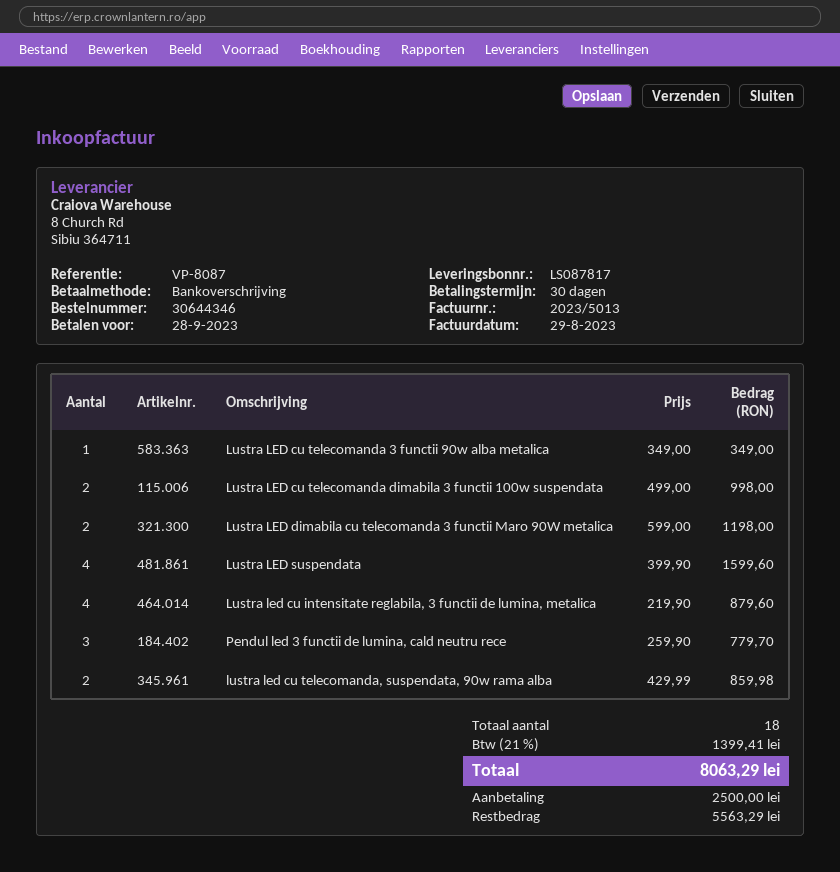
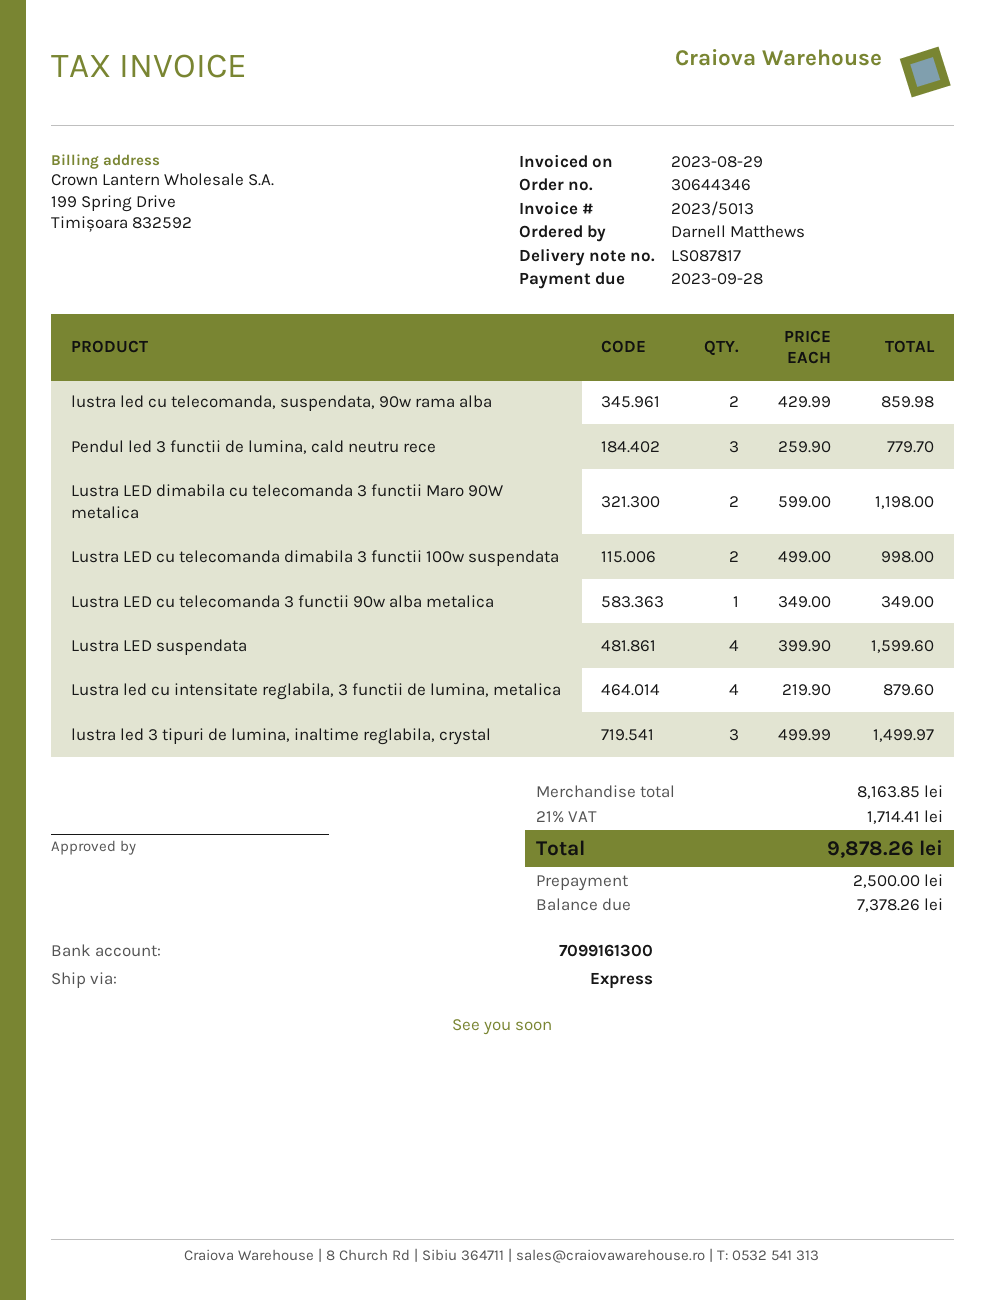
lustra led 3 tipuri de lumina, inaltime reglabila, crystal: none -> 3 x 499.99 = 1499.97
tax: 21% = 1399.41 -> 21% = 1714.41
total: 8063.29 -> 9878.26
balance: 5563.29 -> 7378.26

